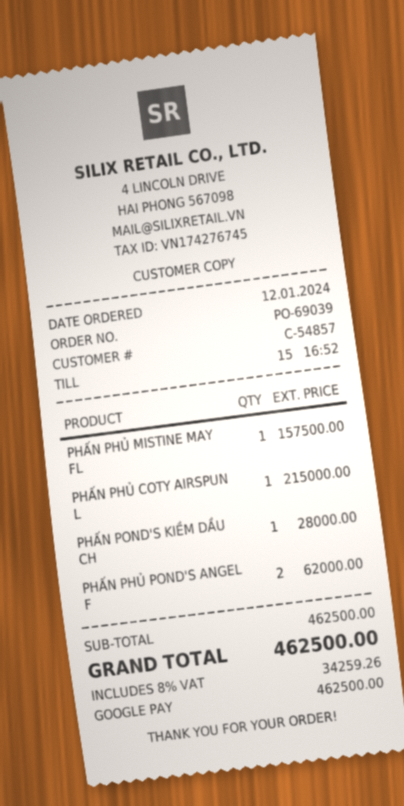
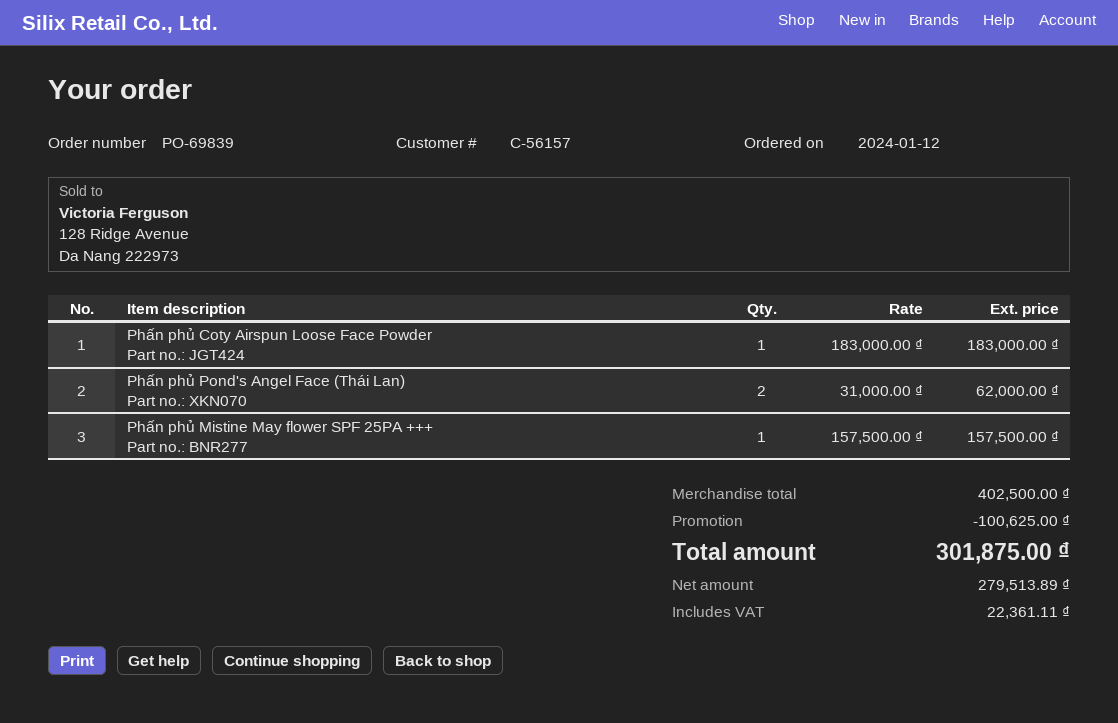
order number: PO-69039 -> PO-69839
customer number: C-54857 -> C-56157
PHẤN PHỦ COTY AIRSPUN L: 1 for 215000.00 -> 1 for 183000.00
PHẤN POND'S KIỀM DẦU CH: 1 for 28000.00 -> none
subtotal: 462500.00 -> 402500.00
discount: none -> 100625.00
tax: 34259.26 -> 22361.11
total: 462500.00 -> 301875.00

